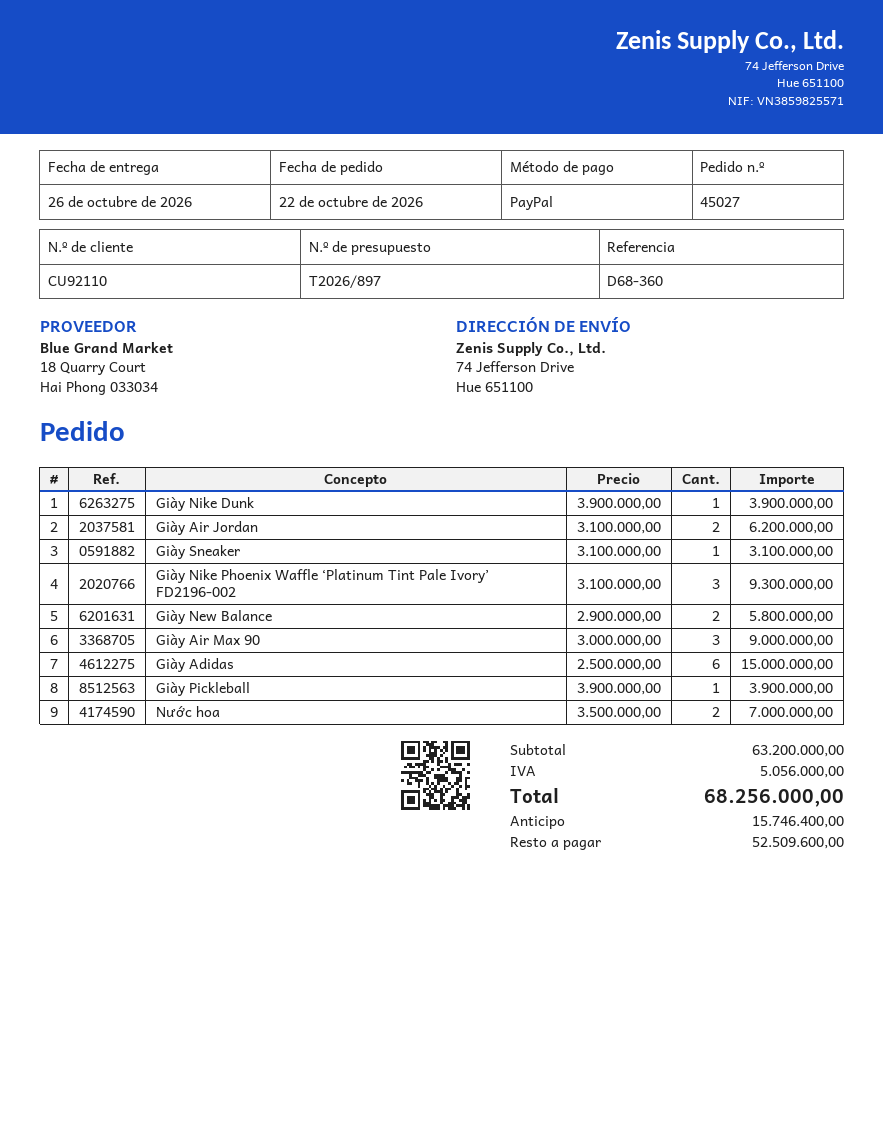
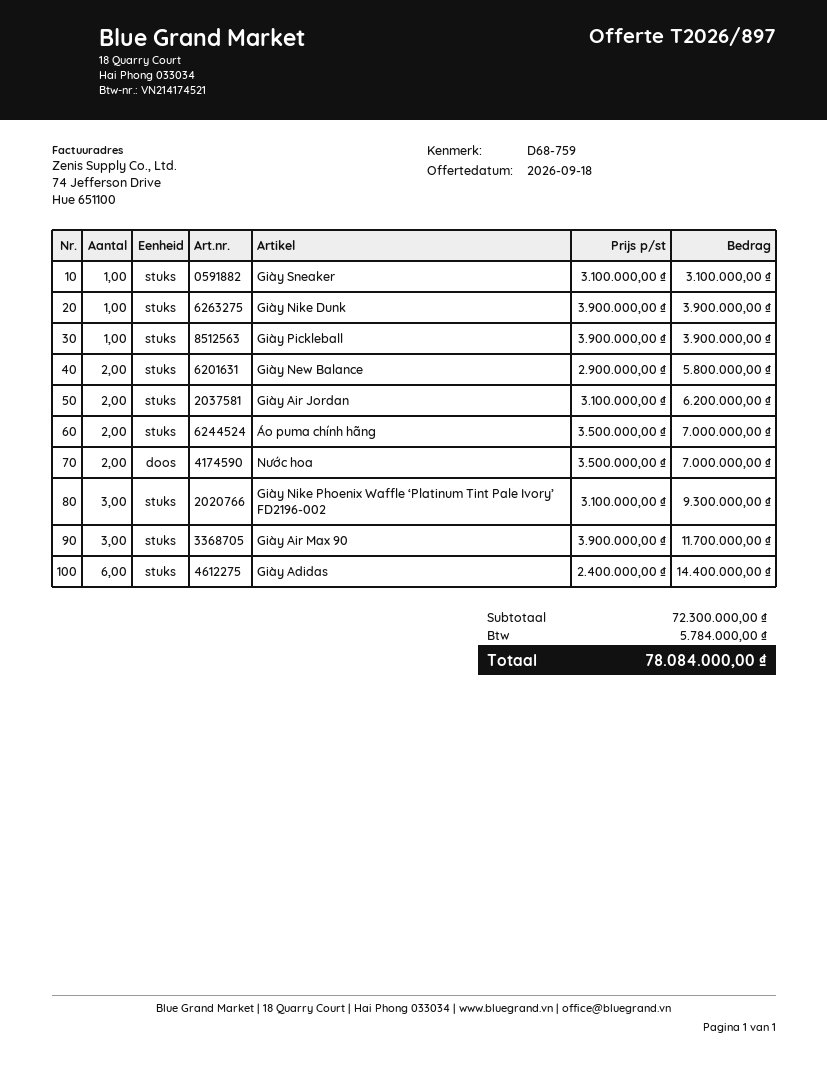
reference: D68-360 -> D68-759
Giày Air Max 90: 3 x 3000000.00 = 9000000.00 -> 3 x 3900000.00 = 11700000.00
Giày Adidas: 6 x 2500000.00 = 15000000.00 -> 6 x 2400000.00 = 14400000.00
Áo puma chính hãng: none -> 2 x 3500000.00 = 7000000.00
subtotal: 63200000.00 -> 72300000.00
tax: 5056000.00 -> 5784000.00
total: 68256000.00 -> 78084000.00

